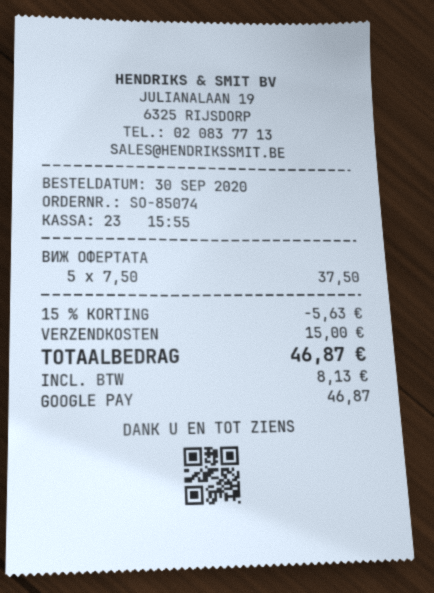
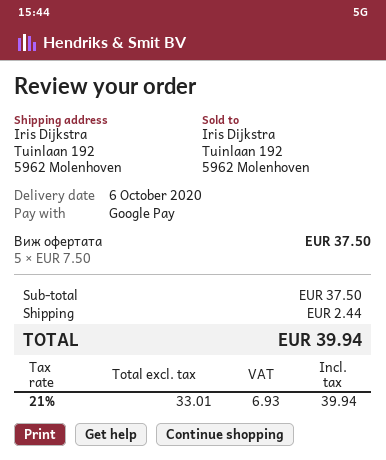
discount: 15% = 5.63 -> none
shipping: 15.00 -> 2.44
tax: 8.13 -> 6.93
total: 46.87 -> 39.94

